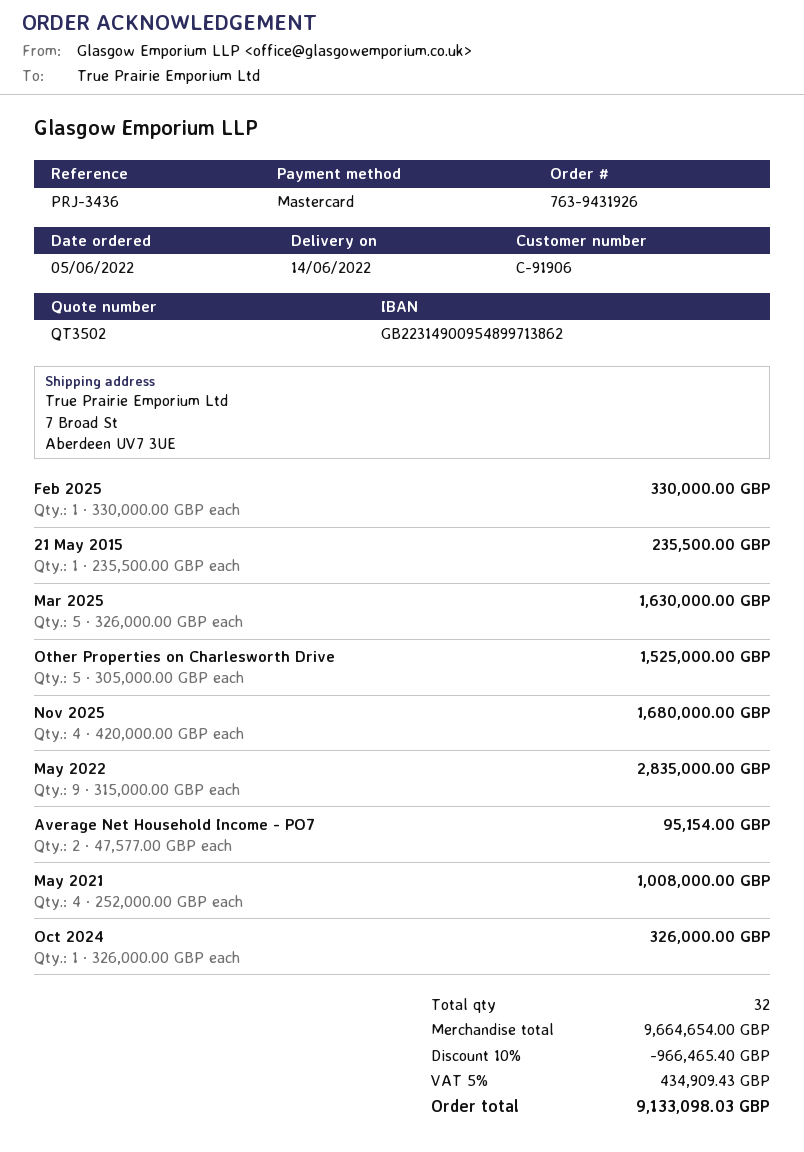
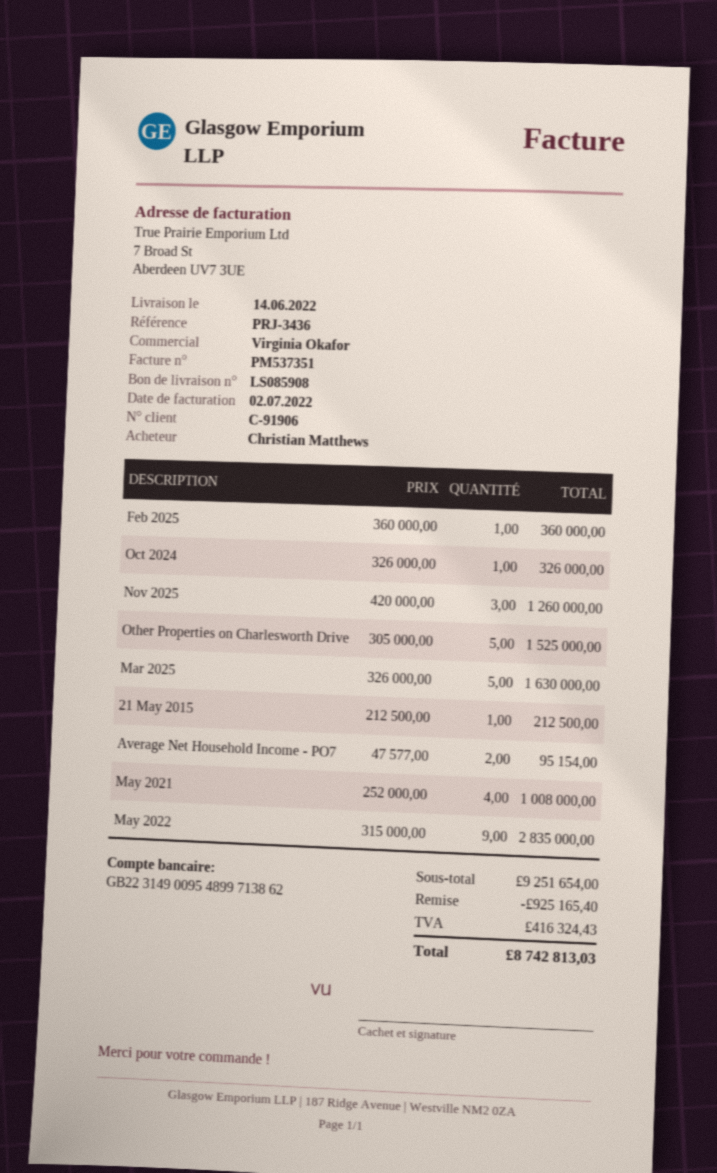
Feb 2025: 1 x 330000.00 = 330000.00 -> 1 x 360000.00 = 360000.00
21 May 2015: 1 x 235500.00 = 235500.00 -> 1 x 212500.00 = 212500.00
Nov 2025: 4 x 420000.00 = 1680000.00 -> 3 x 420000.00 = 1260000.00
subtotal: 9664654.00 -> 9251654.00
discount: 966465.40 -> 925165.40
tax: 434909.43 -> 416324.43
total: 9133098.03 -> 8742813.03

